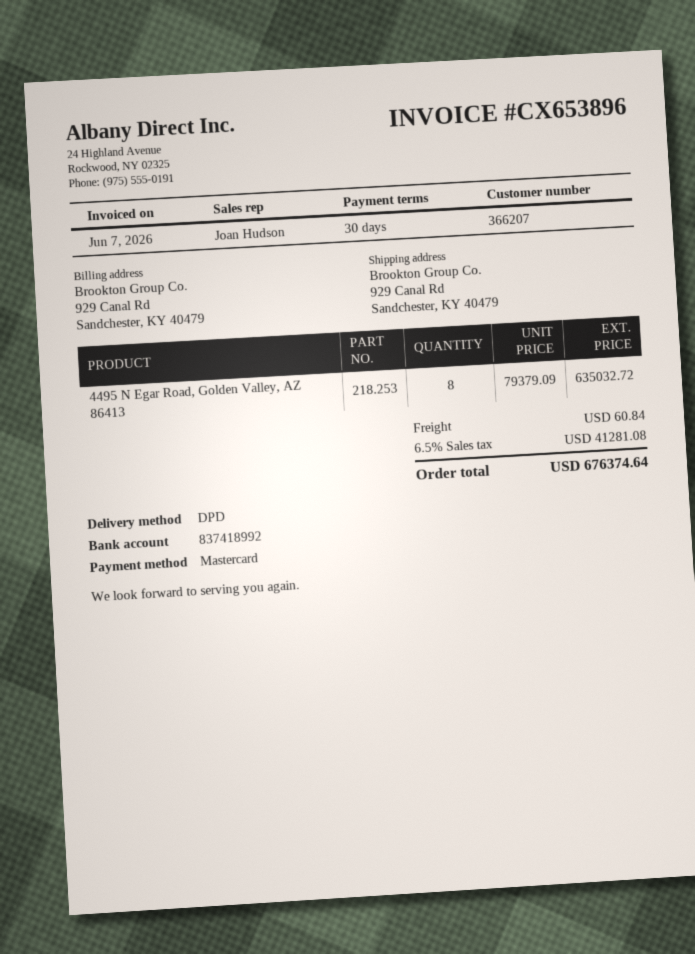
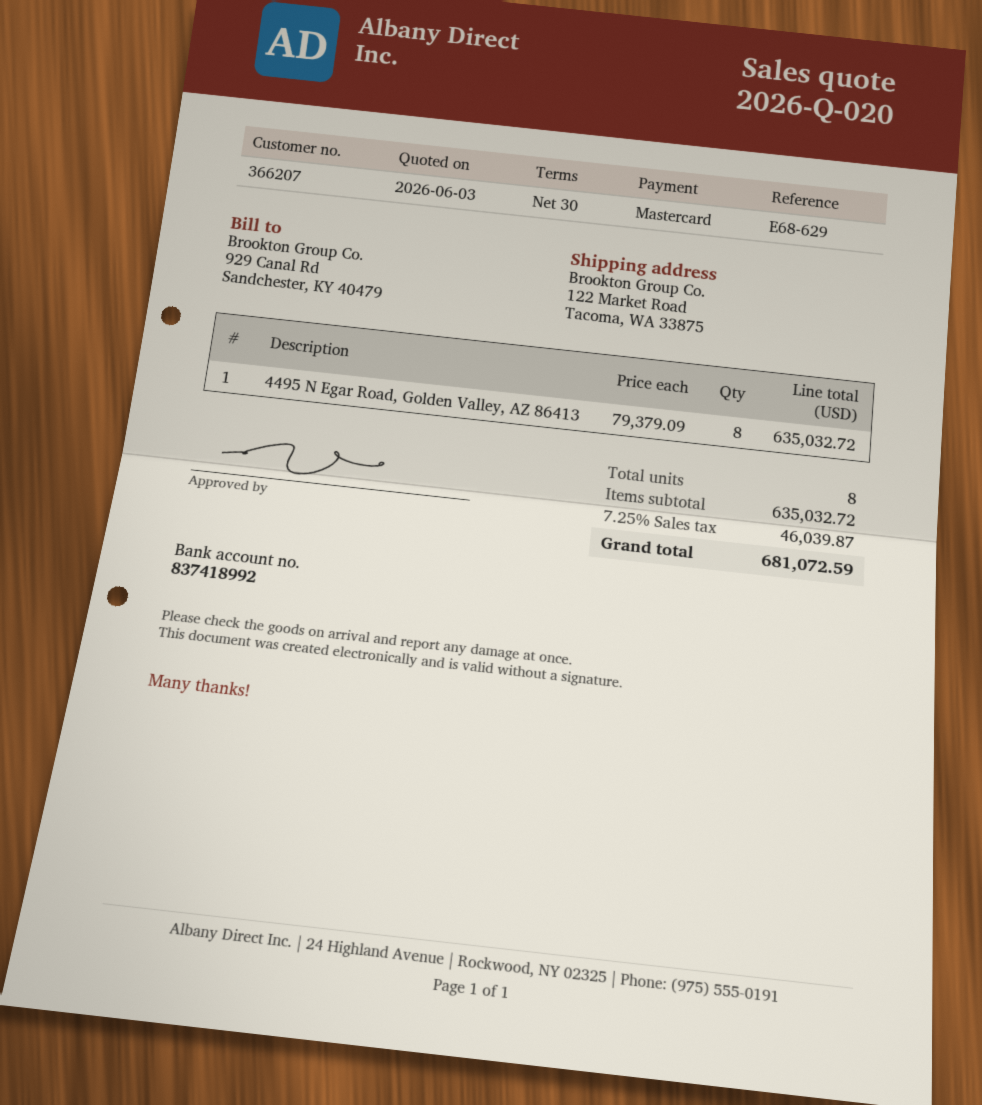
ship to: 929 Canal Rd, Sandchester, KY 40479 -> 122 Market Road, Tacoma, WA 33875
shipping: 60.84 -> none
tax: 6.5% = 41281.08 -> 7.25% = 46039.87
total: 676374.64 -> 681072.59

